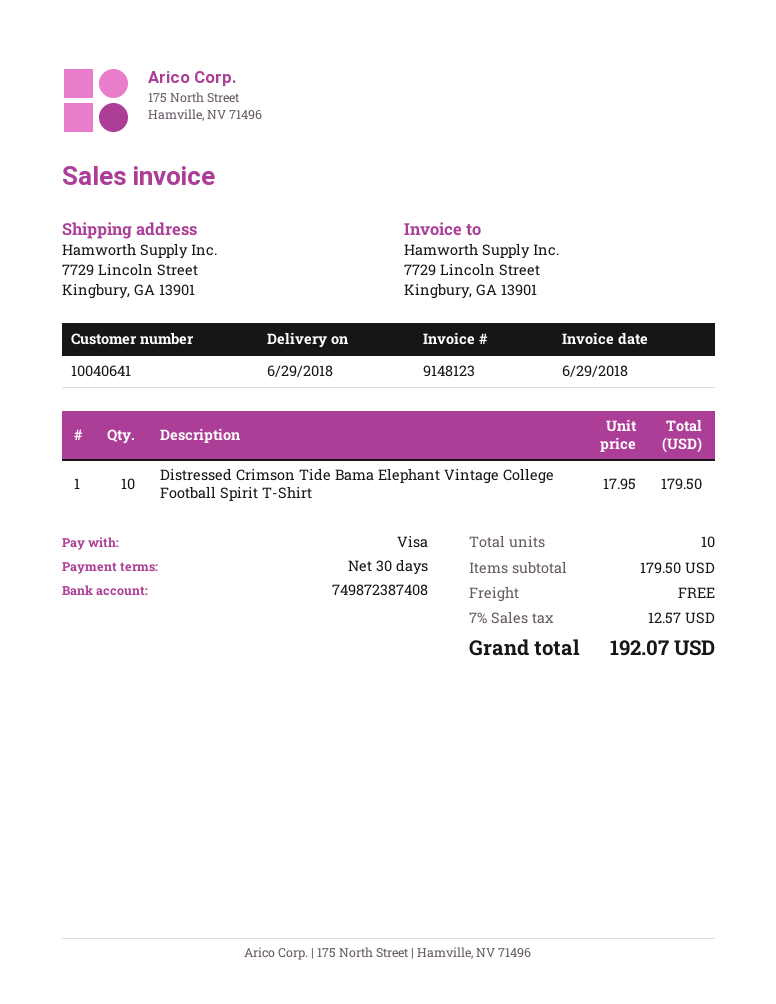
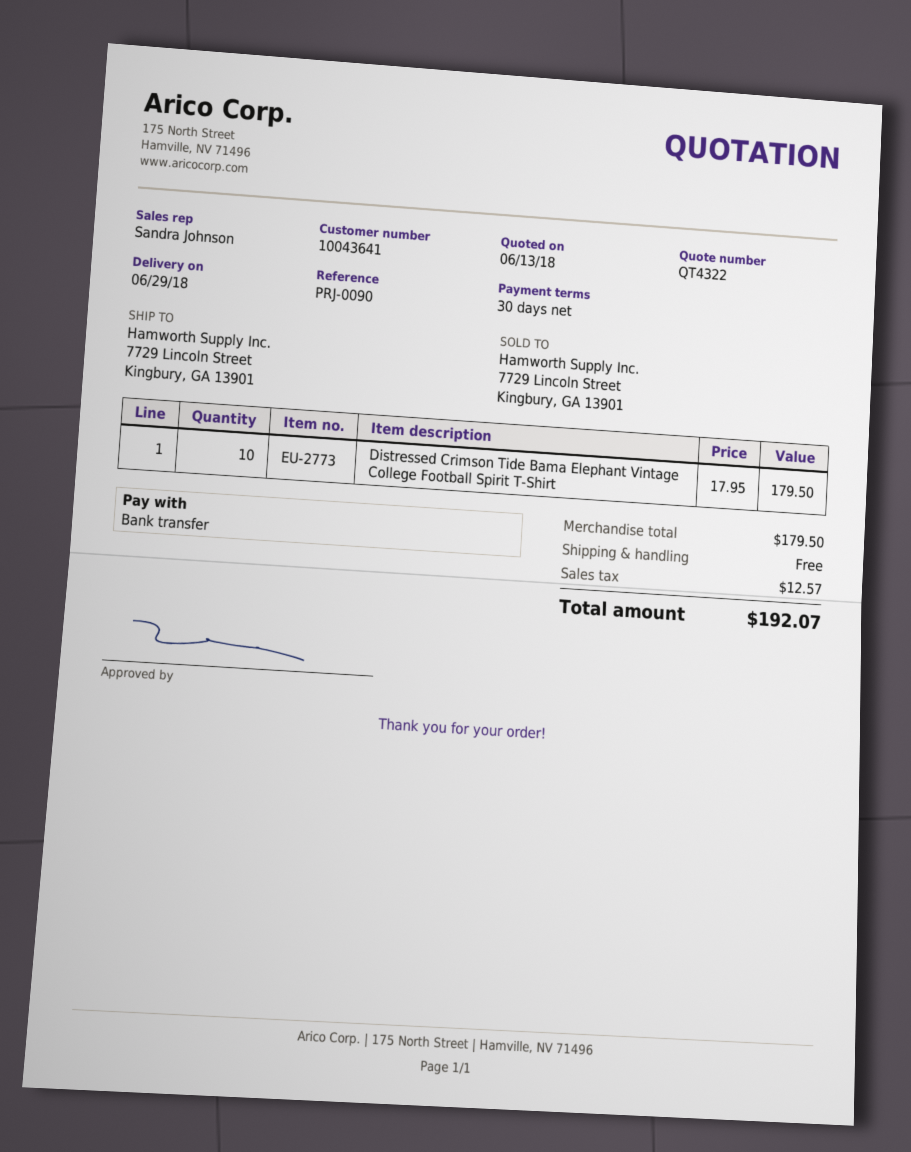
customer number: 10040641 -> 10043641
payment method: Visa -> bank transfer

